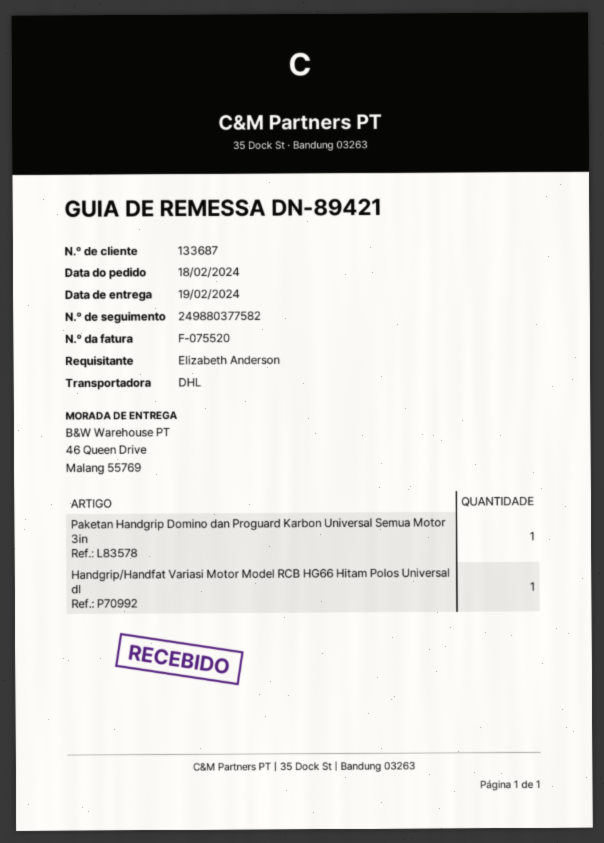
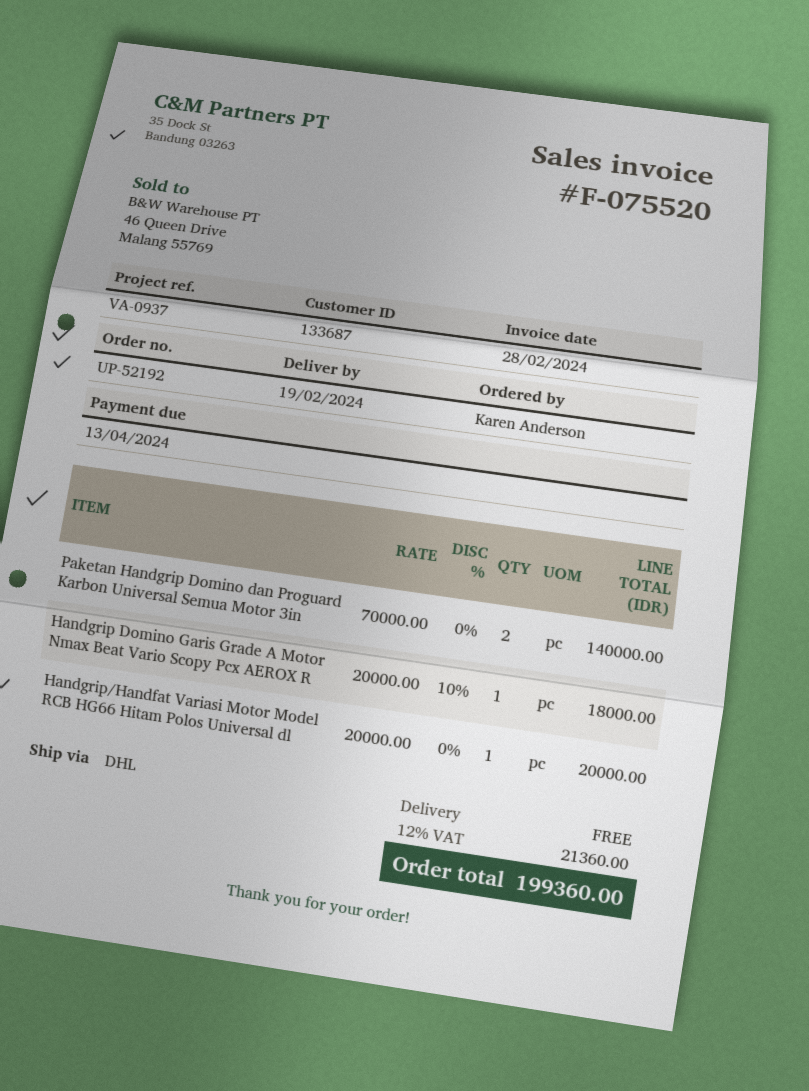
ordered by: Elizabeth Anderson -> Karen Anderson
Paketan Handgrip Domino dan Proguard Karbon Universal Semua Motor 3in: 1 -> 2
Handgrip Domino Garis Grade A Motor Nmax Beat Vario Scopy Pcx AEROX R: none -> 1

